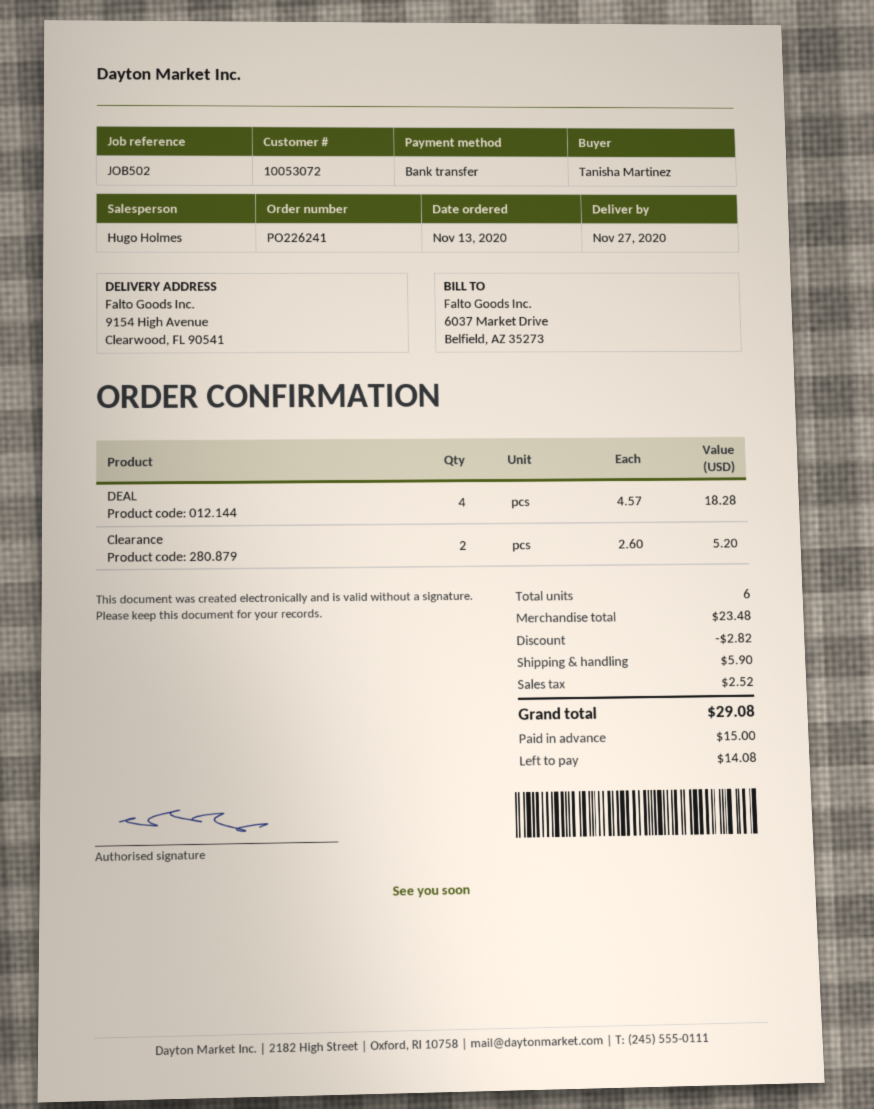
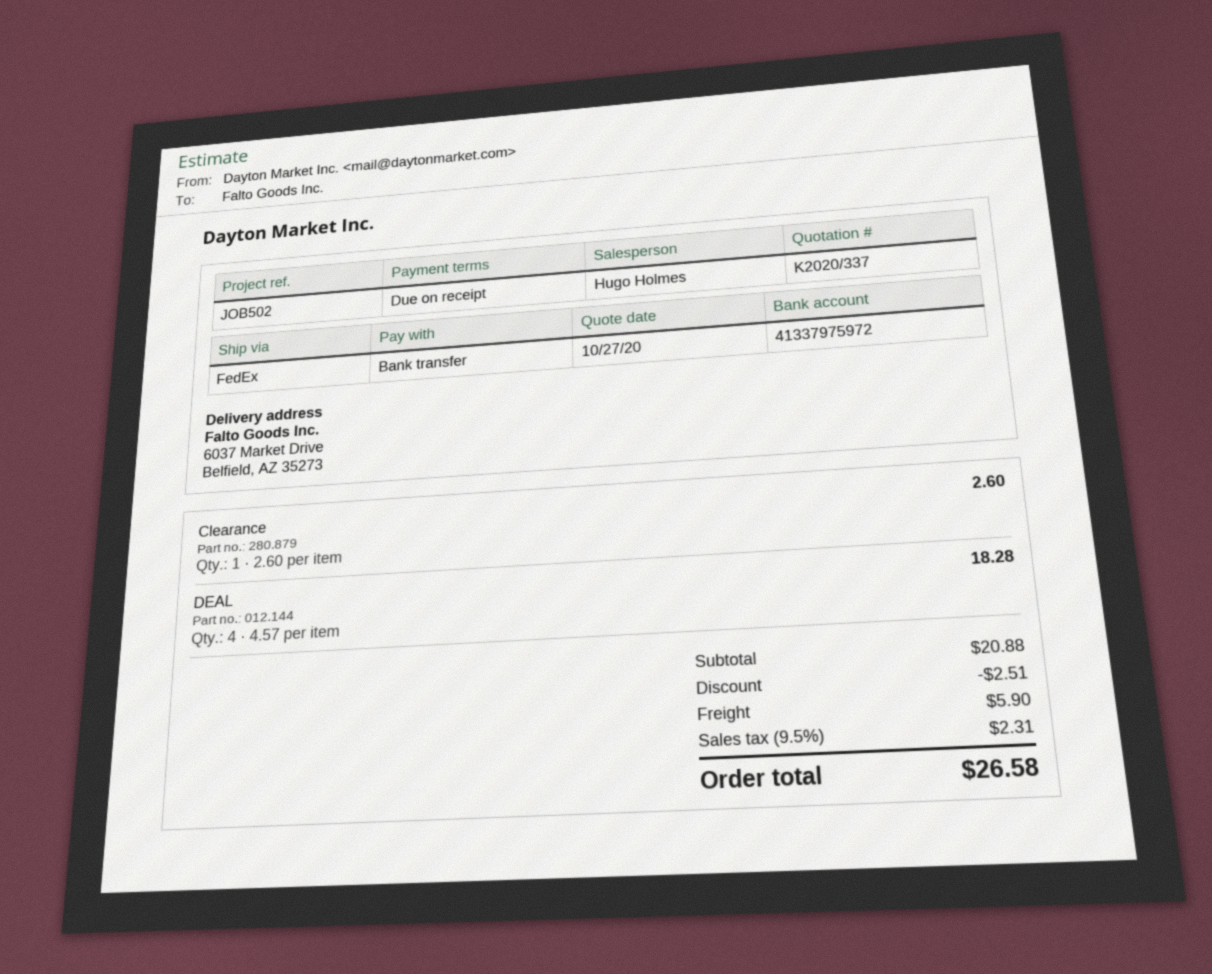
ship to: 9154 High Avenue, Clearwood, FL 90541 -> 6037 Market Drive, Belfield, AZ 35273
Clearance: 2 x 2.60 = 5.20 -> 1 x 2.60 = 2.60
subtotal: 23.48 -> 20.88
discount: 2.82 -> 2.51
tax: 2.52 -> 2.31
total: 29.08 -> 26.58

